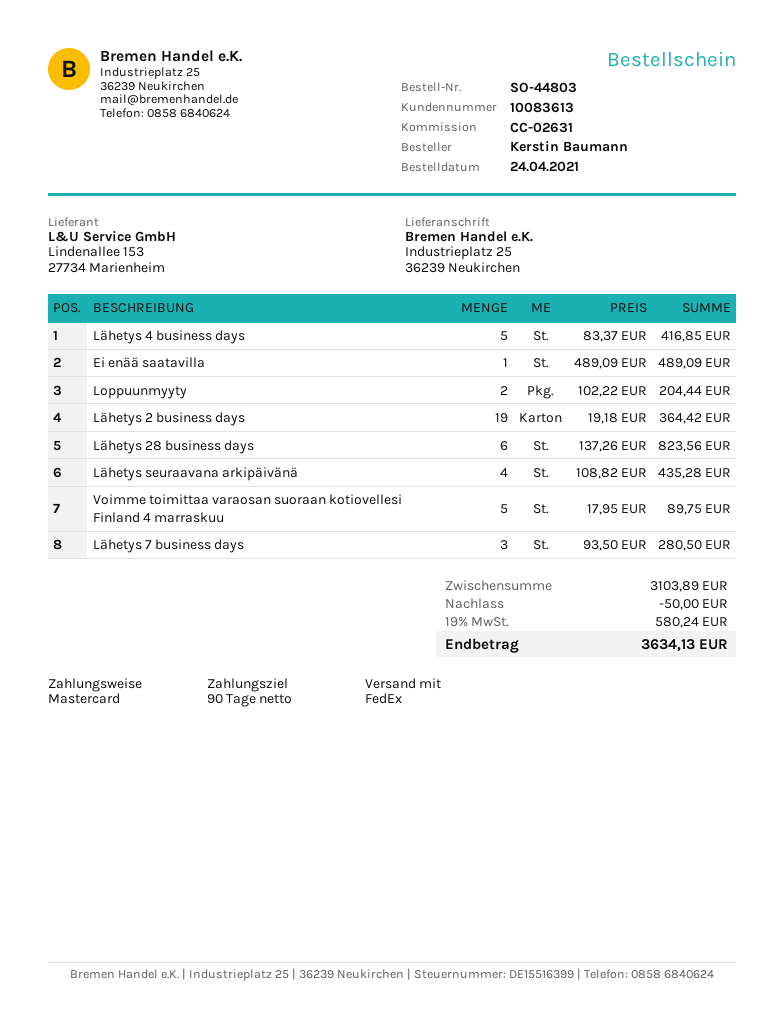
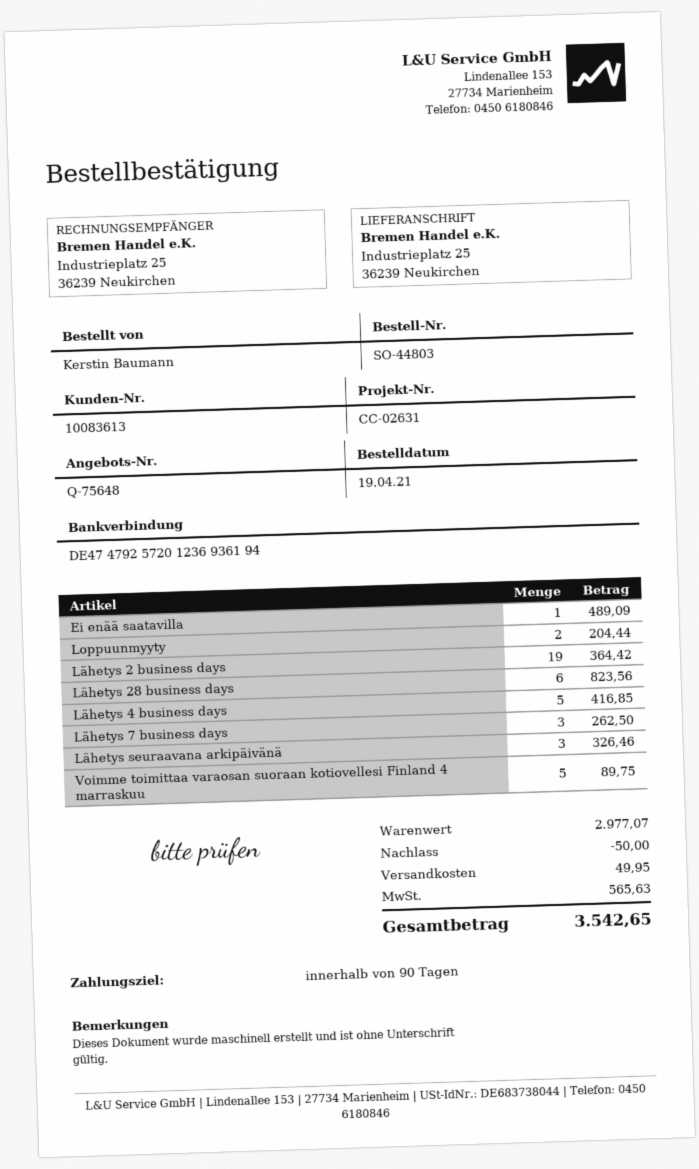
order date: 2021-04-24 -> 2021-04-19
Lähetys seuraavana arkipäivänä: 4 for 435.28 -> 3 for 326.46
Lähetys 7 business days: 3 for 280.50 -> 3 for 262.50
subtotal: 3103.89 -> 2977.07
shipping: none -> 49.95
tax: 580.24 -> 565.63
total: 3634.13 -> 3542.65

